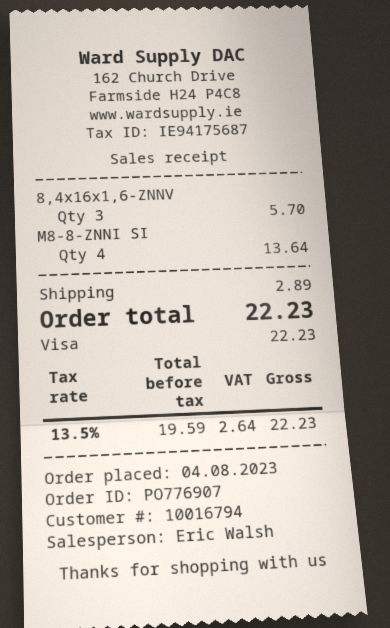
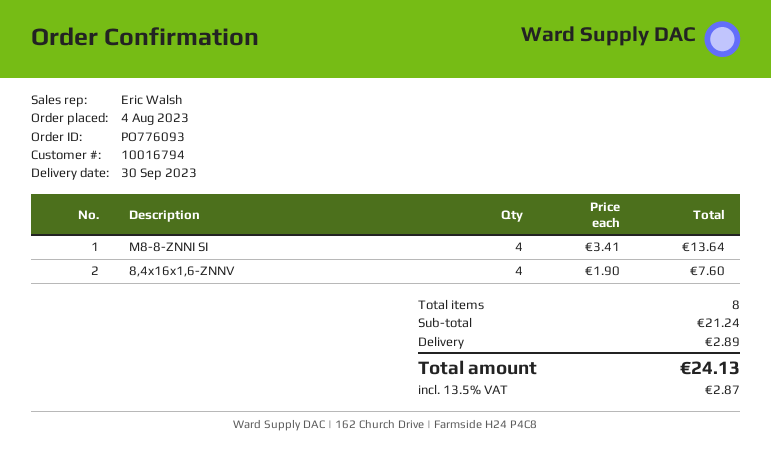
order number: PO776907 -> PO776093
8,4x16x1,6-ZNNV: 3 for 5.70 -> 4 for 7.60
tax: 13.5% = 2.64 -> 13.5% = 2.87
total: 22.23 -> 24.13

